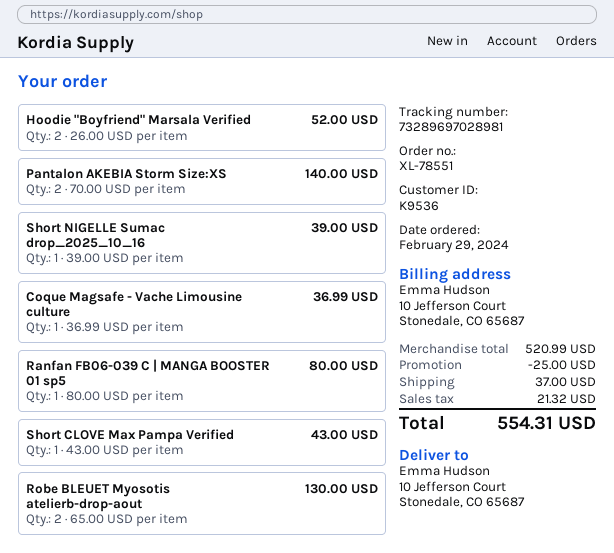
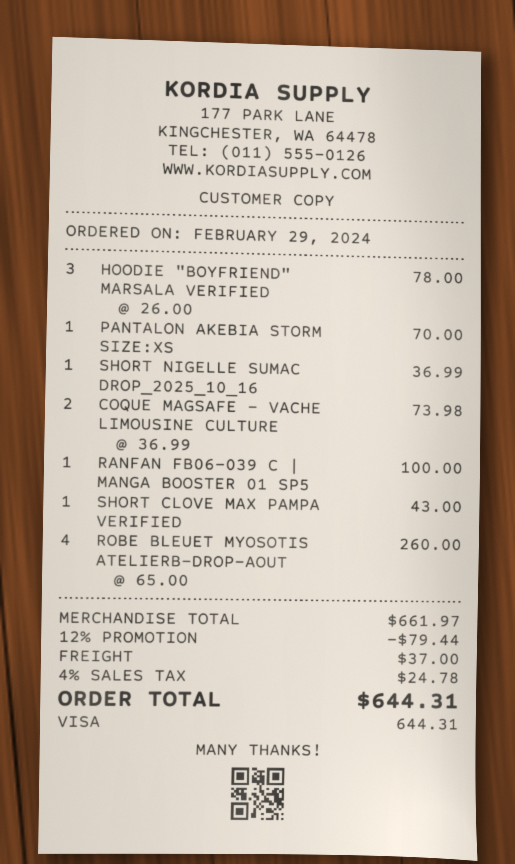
Hoodie "Boyfriend" Marsala Verified: 2 x 26.00 = 52.00 -> 3 x 26.00 = 78.00
Pantalon AKEBIA Storm Size:XS: 2 x 70.00 = 140.00 -> 1 x 70.00 = 70.00
Short NIGELLE Sumac drop_2025_10_16: 1 x 39.00 = 39.00 -> 1 x 36.99 = 36.99
Coque Magsafe - Vache Limousine culture: 1 x 36.99 = 36.99 -> 2 x 36.99 = 73.98
Ranfan FB06-039 C | MANGA BOOSTER 01 sp5: 1 x 80.00 = 80.00 -> 1 x 100.00 = 100.00
Robe BLEUET Myosotis atelierb-drop-aout: 2 x 65.00 = 130.00 -> 4 x 65.00 = 260.00
subtotal: 520.99 -> 661.97
discount: 25.00 -> 79.44
tax: 21.32 -> 24.78
total: 554.31 -> 644.31

